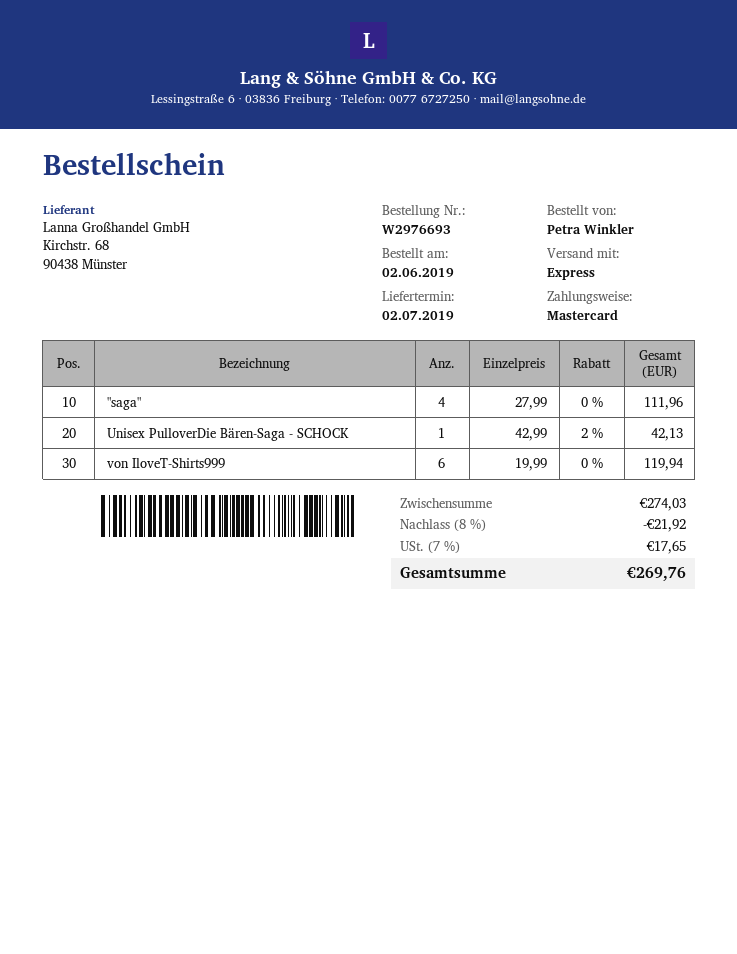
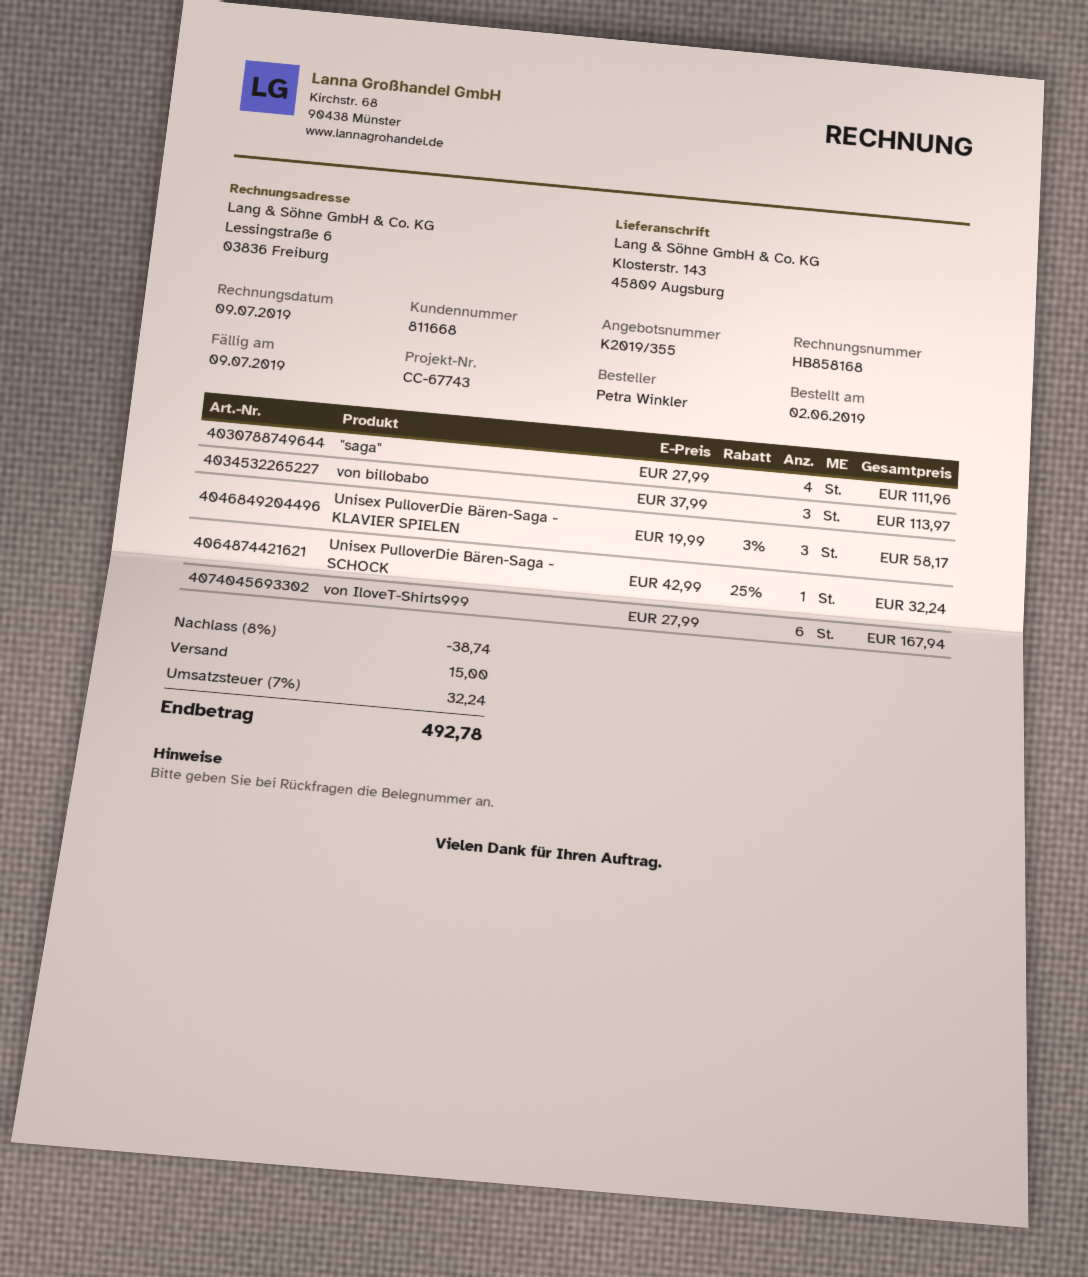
Unisex PulloverDie Bären-Saga - SCHOCK: 1 x 42.99 - 2% = 42.13 -> 1 x 42.99 - 25% = 32.24
von IloveT-Shirts999: 6 x 19.99 = 119.94 -> 6 x 27.99 = 167.94
von billobabo: none -> 3 x 37.99 = 113.97
Unisex PulloverDie Bären-Saga - KLAVIER SPIELEN: none -> 3 x 19.99 - 3% = 58.17
discount: 8% = 21.92 -> 8% = 38.74
shipping: none -> 15.00
tax: 7% = 17.65 -> 7% = 32.24
total: 269.76 -> 492.78

